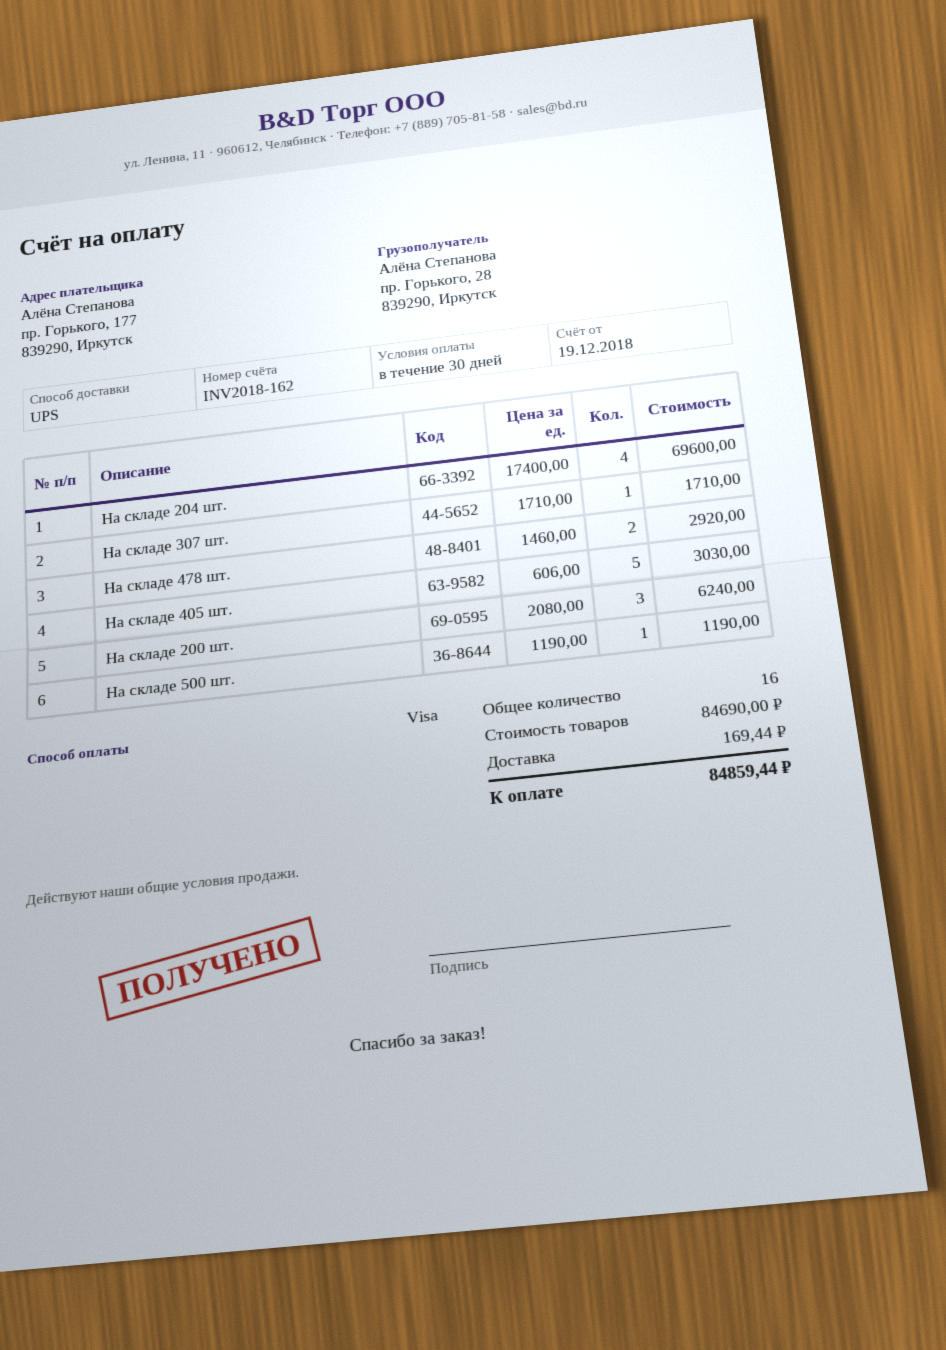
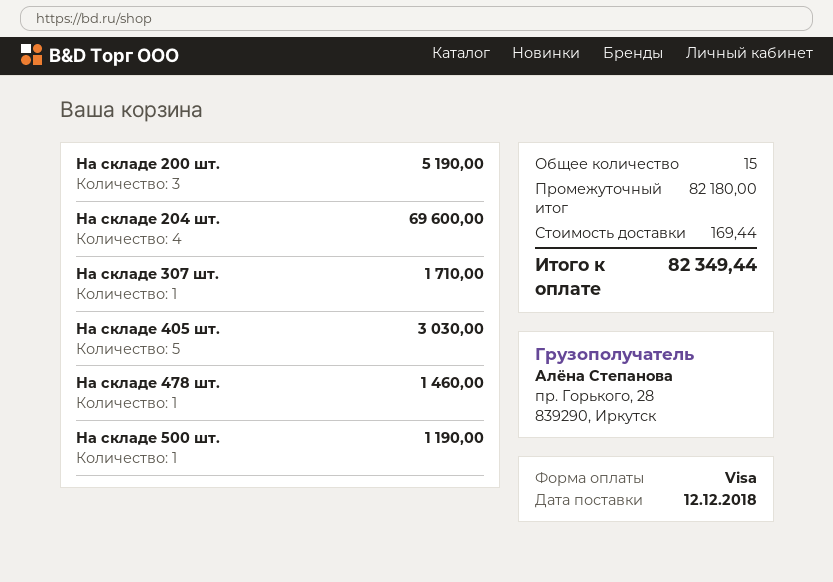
На складе 478 шт.: 2 for 2920.00 -> 1 for 1460.00
На складе 200 шт.: 3 for 6240.00 -> 3 for 5190.00
total quantity: 16 -> 15
subtotal: 84690.00 -> 82180.00
total: 84859.44 -> 82349.44

